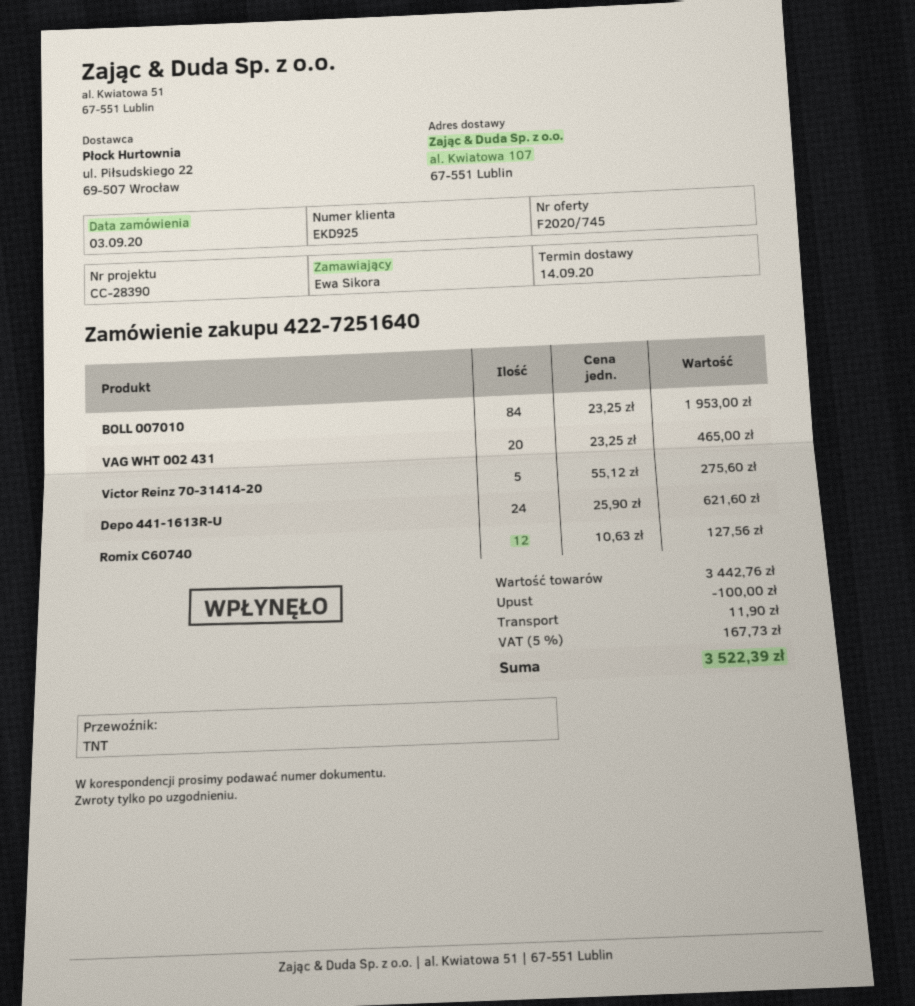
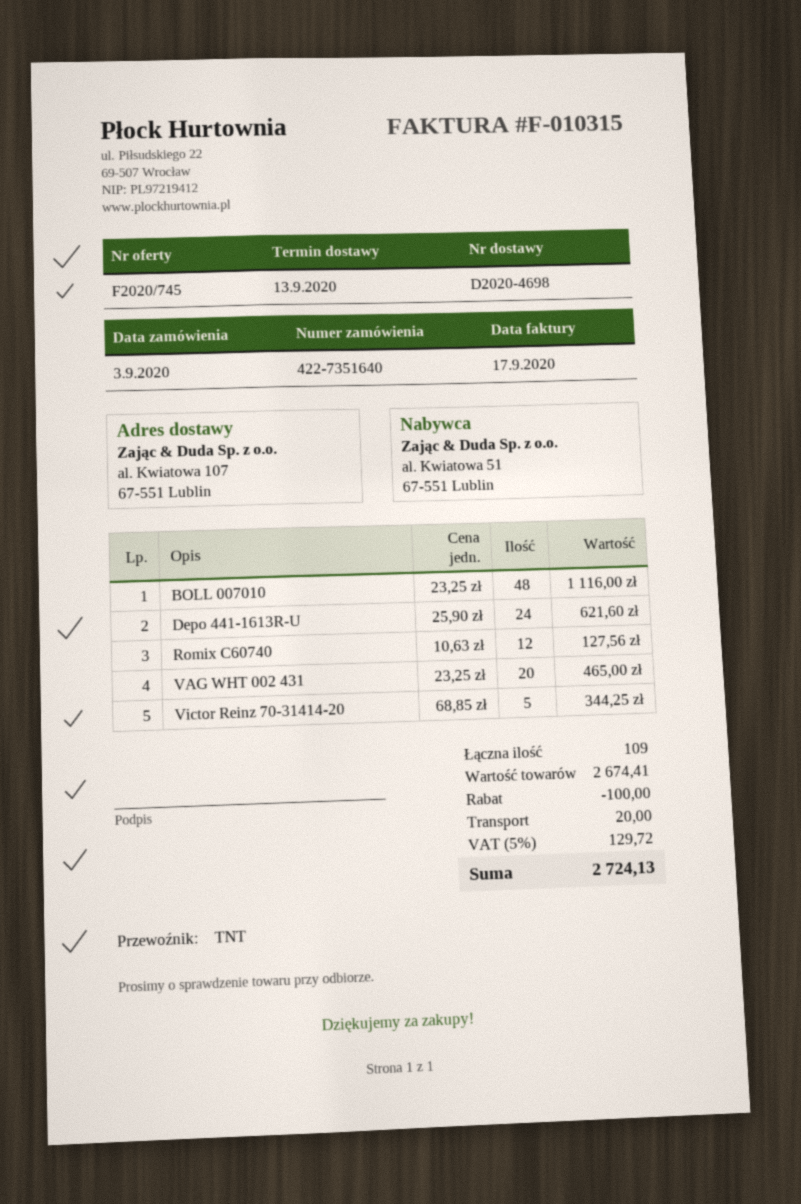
order number: 422-7251640 -> 422-7351640
delivery date: 2020-09-14 -> 2020-09-13
BOLL 007010: 84 x 23.25 = 1953.00 -> 48 x 23.25 = 1116.00
Victor Reinz 70-31414-20: 5 x 55.12 = 275.60 -> 5 x 68.85 = 344.25
subtotal: 3442.76 -> 2674.41
shipping: 11.90 -> 20.00
tax: 5% = 167.73 -> 5% = 129.72
total: 3522.39 -> 2724.13

